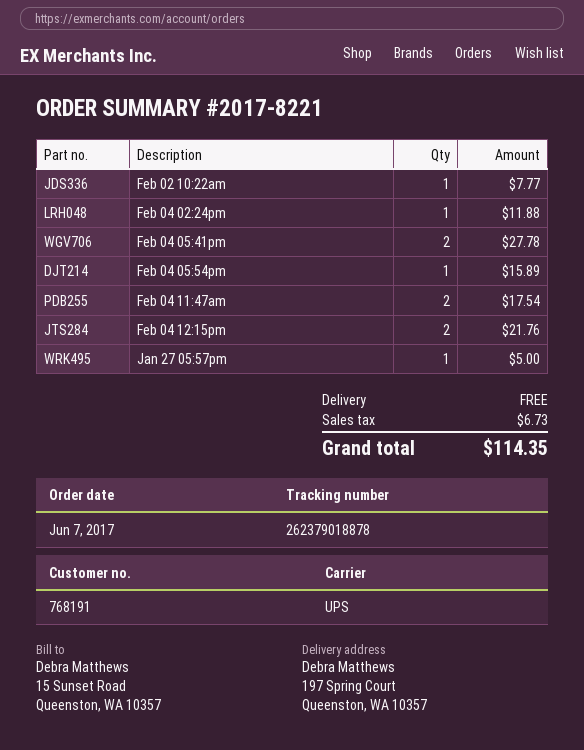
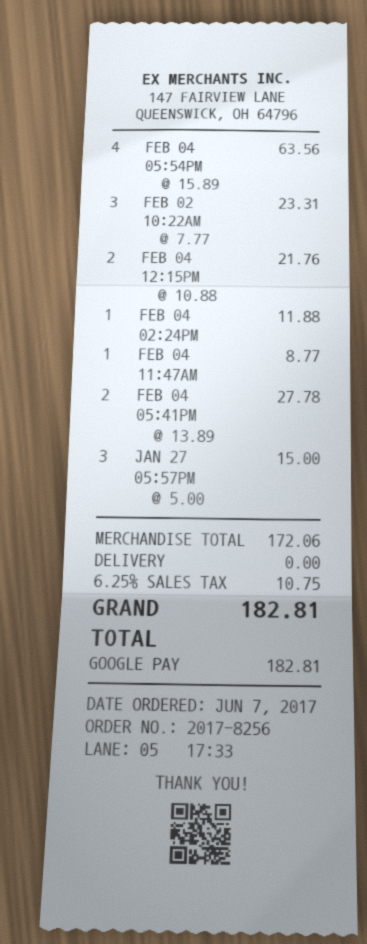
order number: 2017-8221 -> 2017-8256
Feb 02 10:22am: 1 for 7.77 -> 3 for 23.31
Feb 04 05:54pm: 1 for 15.89 -> 4 for 63.56
Feb 04 11:47am: 2 for 17.54 -> 1 for 8.77
Jan 27 05:57pm: 1 for 5.00 -> 3 for 15.00
tax: 6.73 -> 10.75
total: 114.35 -> 182.81

